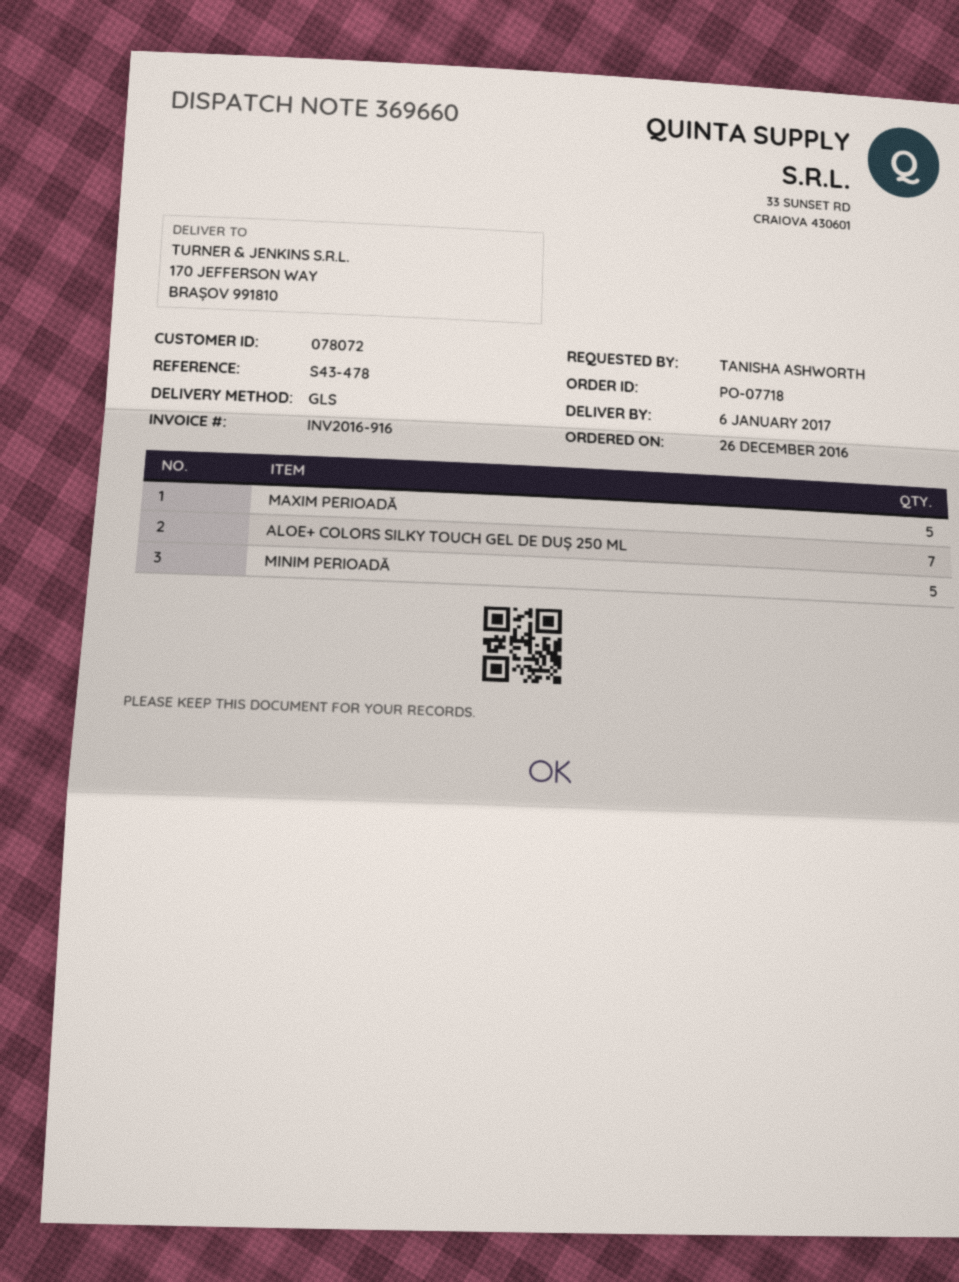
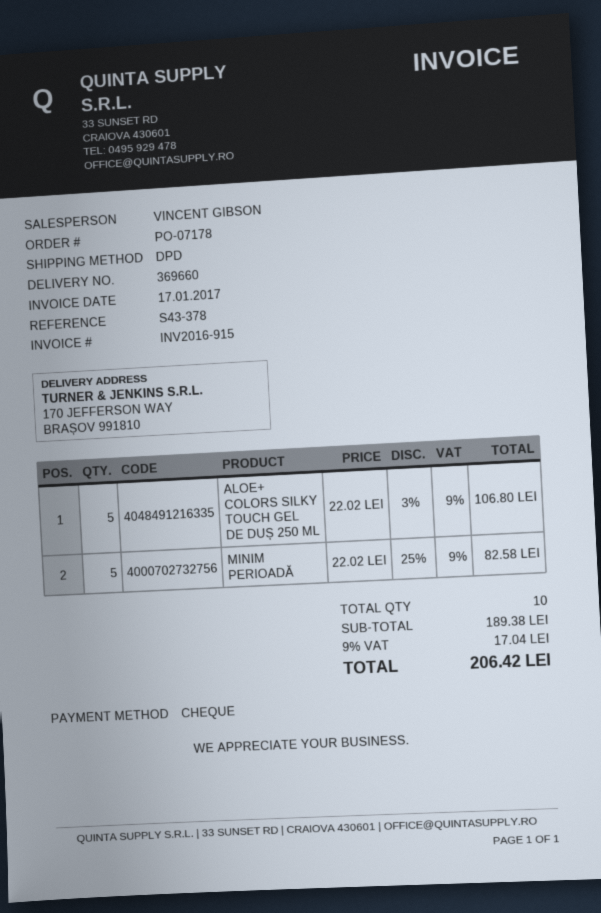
order number: PO-07718 -> PO-07178
invoice number: INV2016-916 -> INV2016-915
reference: S43-478 -> S43-378
shipping method: GLS -> DPD
MAXIM PERIOADĂ: 5 -> none
ALOE+ COLORS SILKY TOUCH GEL DE DUȘ 250 ML: 7 -> 5

